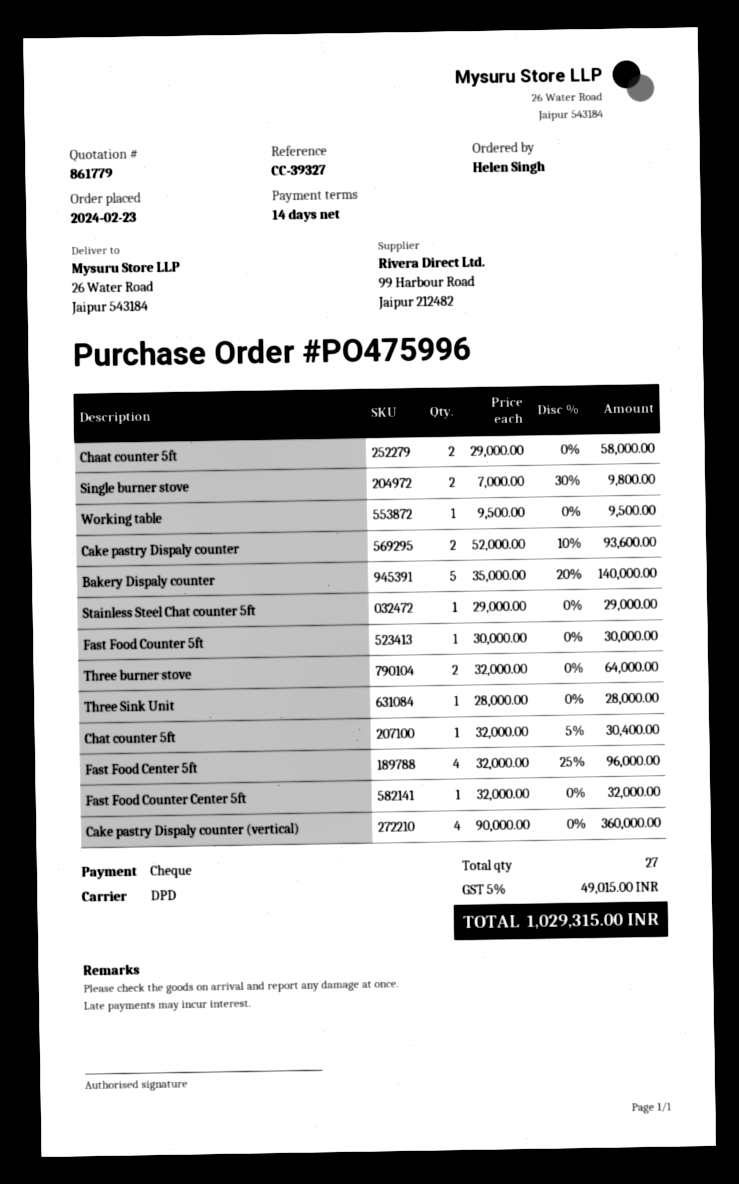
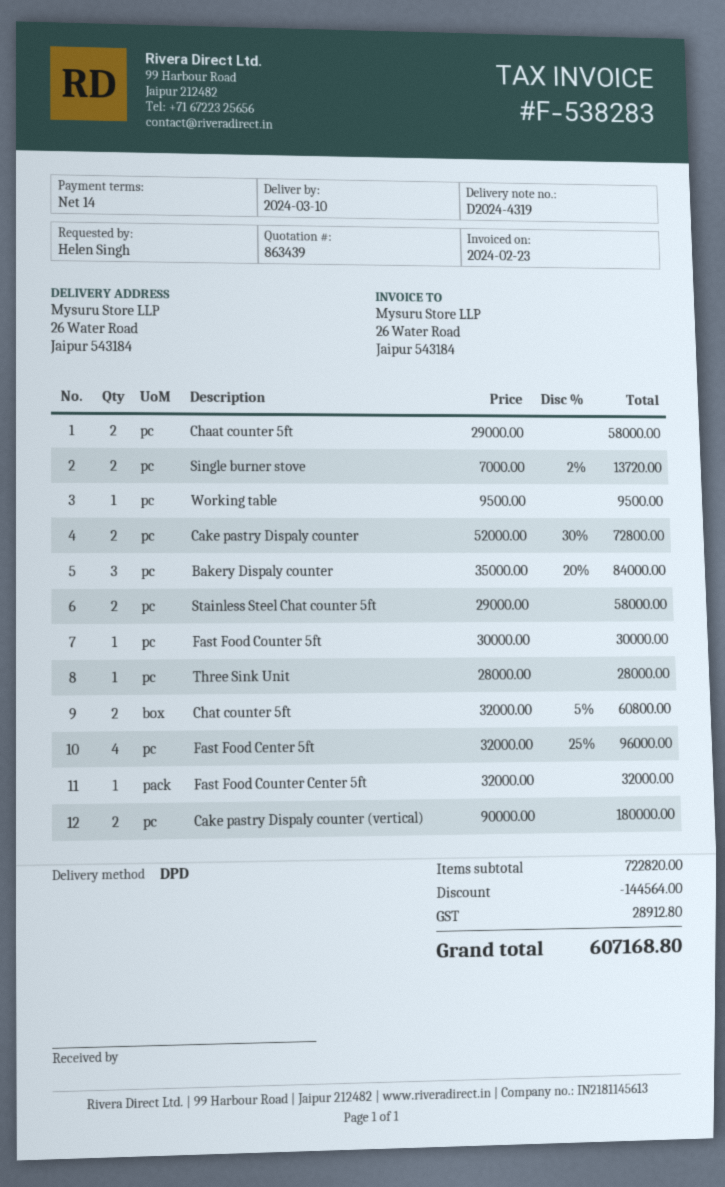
quote number: 861779 -> 863439
Single burner stove: 2 x 7000.00 - 30% = 9800.00 -> 2 x 7000.00 - 2% = 13720.00
Cake pastry Dispaly counter: 2 x 52000.00 - 10% = 93600.00 -> 2 x 52000.00 - 30% = 72800.00
Bakery Dispaly counter: 5 x 35000.00 - 20% = 140000.00 -> 3 x 35000.00 - 20% = 84000.00
Stainless Steel Chat counter 5ft: 1 x 29000.00 = 29000.00 -> 2 x 29000.00 = 58000.00
Three burner stove: 2 x 32000.00 = 64000.00 -> none
Chat counter 5ft: 1 x 32000.00 - 5% = 30400.00 -> 2 x 32000.00 - 5% = 60800.00
Cake pastry Dispaly counter (vertical): 4 x 90000.00 = 360000.00 -> 2 x 90000.00 = 180000.00
discount: none -> 144564.00
tax: 49015.00 -> 28912.80
total: 1029315.00 -> 607168.80

